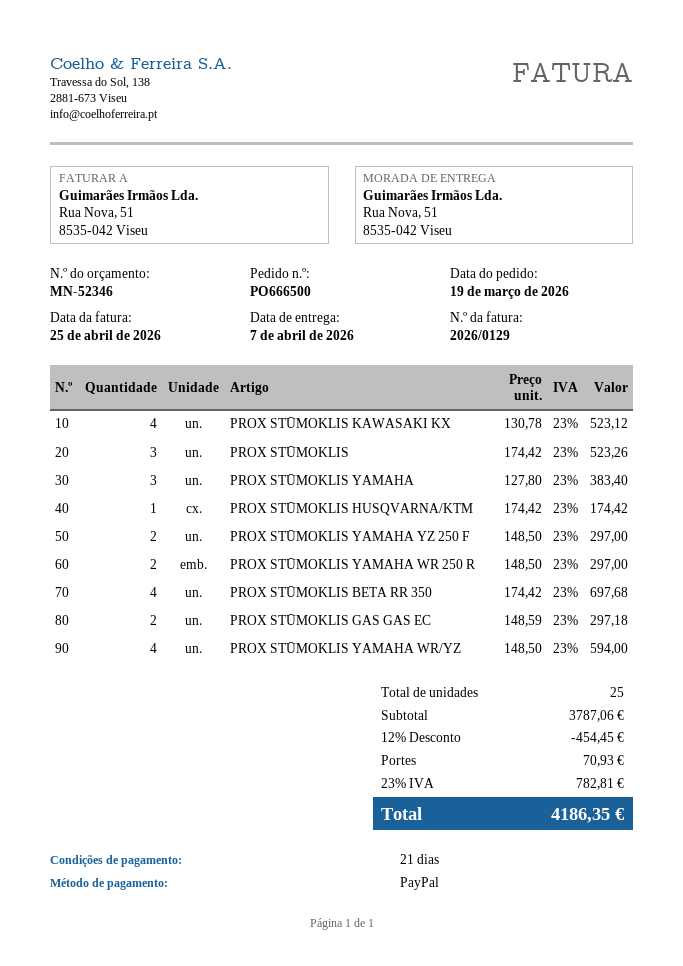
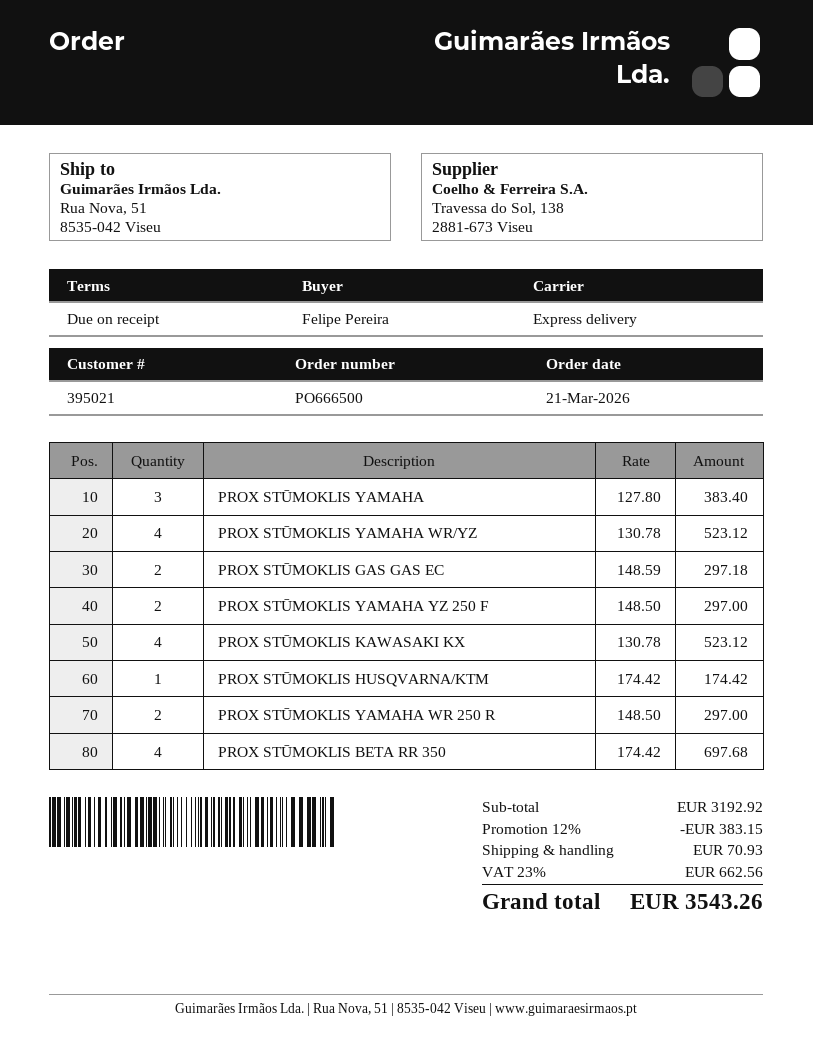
order date: 2026-03-19 -> 2026-03-21
payment terms: 21 days -> on receipt
PROX STŪMOKLIS: 3 x 174.42 = 523.26 -> none
PROX STŪMOKLIS YAMAHA WR/YZ: 4 x 148.50 = 594.00 -> 4 x 130.78 = 523.12
subtotal: 3787.06 -> 3192.92
discount: 12% = 454.45 -> 12% = 383.15
tax: 23% = 782.81 -> 23% = 662.56
total: 4186.35 -> 3543.26

